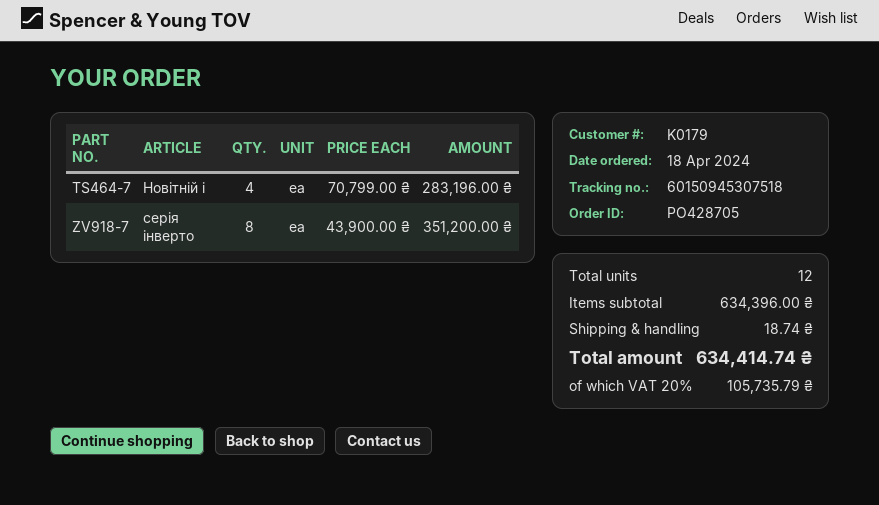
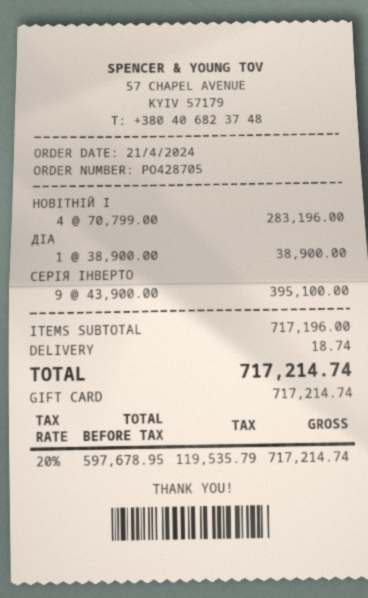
order date: 2024-04-18 -> 2024-04-21
серія інверто: 8 x 43900.00 = 351200.00 -> 9 x 43900.00 = 395100.00
ДІА: none -> 1 x 38900.00 = 38900.00
subtotal: 634396.00 -> 717196.00
tax: 20% = 105735.79 -> 20% = 119535.79
total: 634414.74 -> 717214.74

